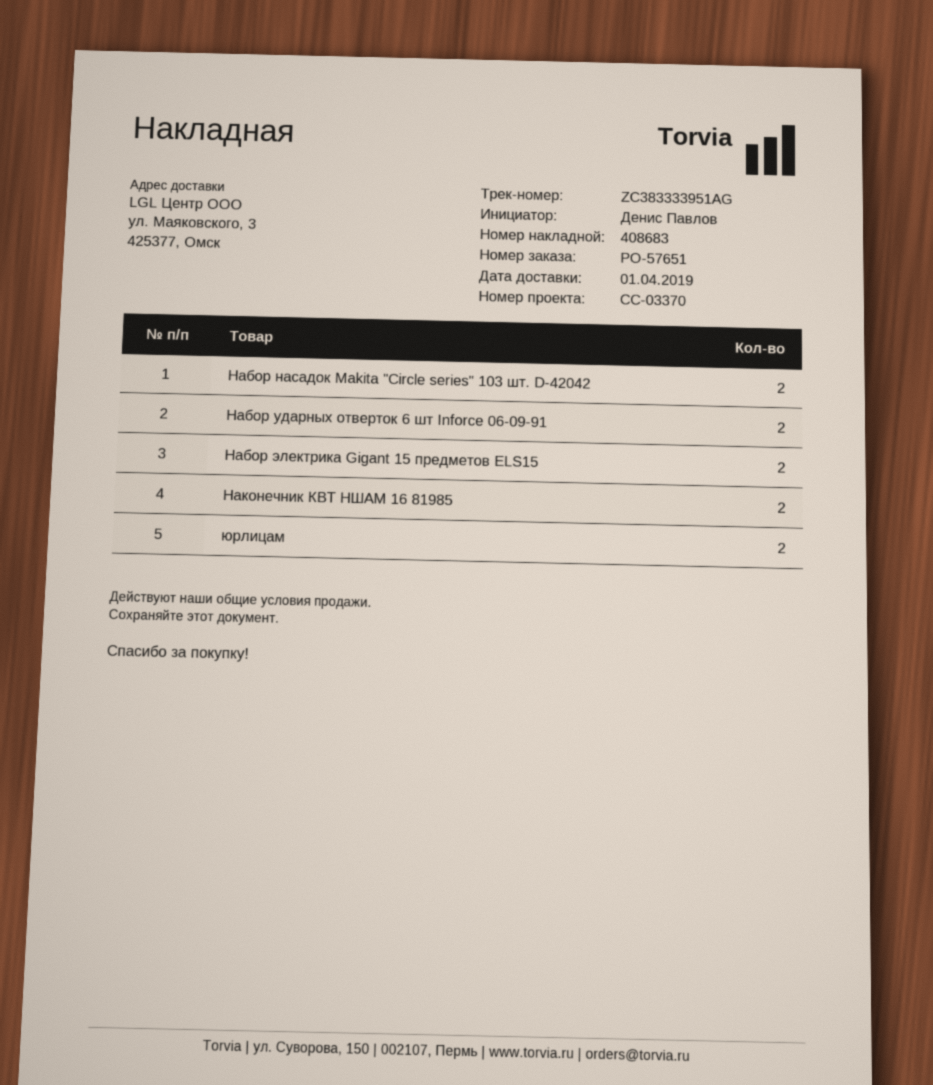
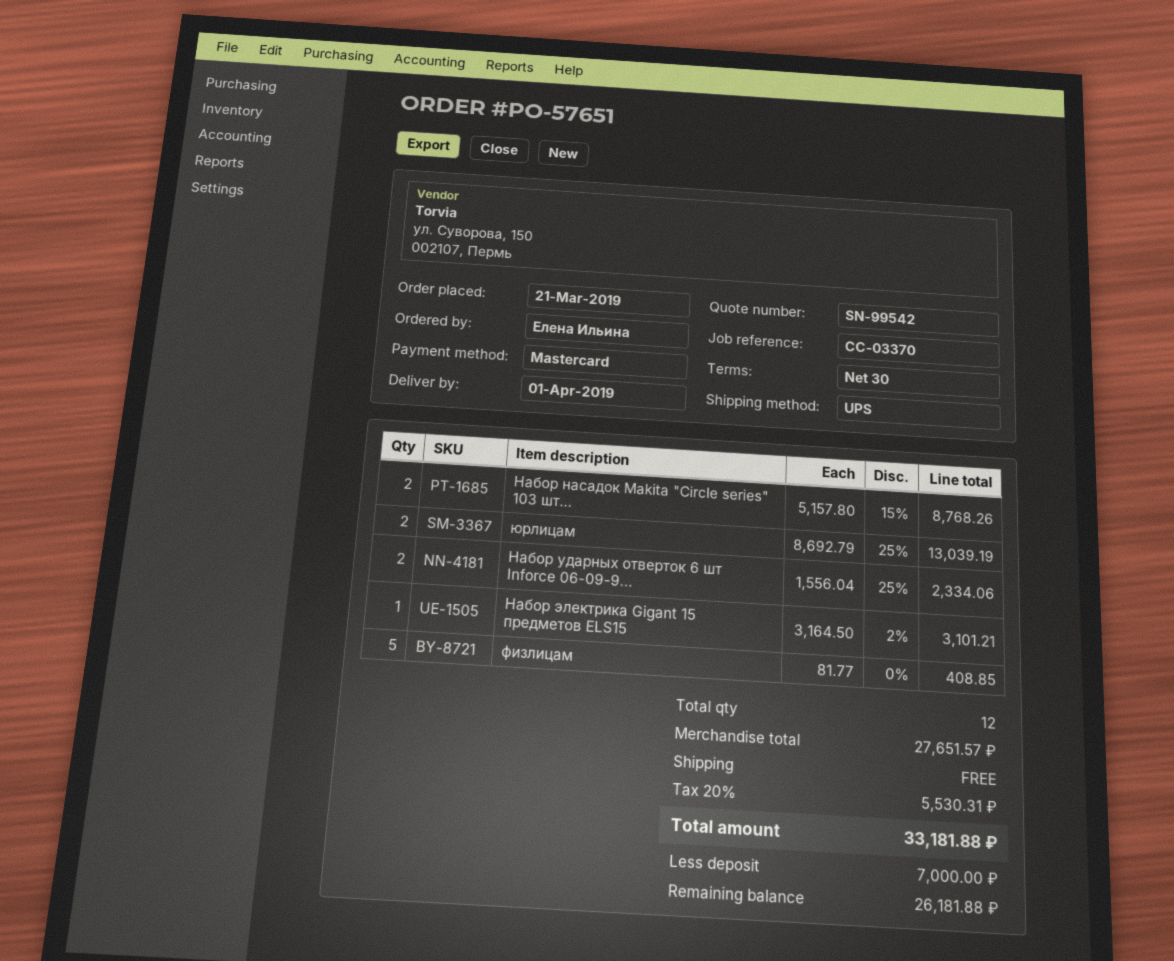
ordered by: Денис Павлов -> Елена Ильина
Набор электрика Gigant 15 предметов ELS15: 2 -> 1
Наконечник КВТ НШАМ 16 81985: 2 -> none
физлицам: none -> 5

